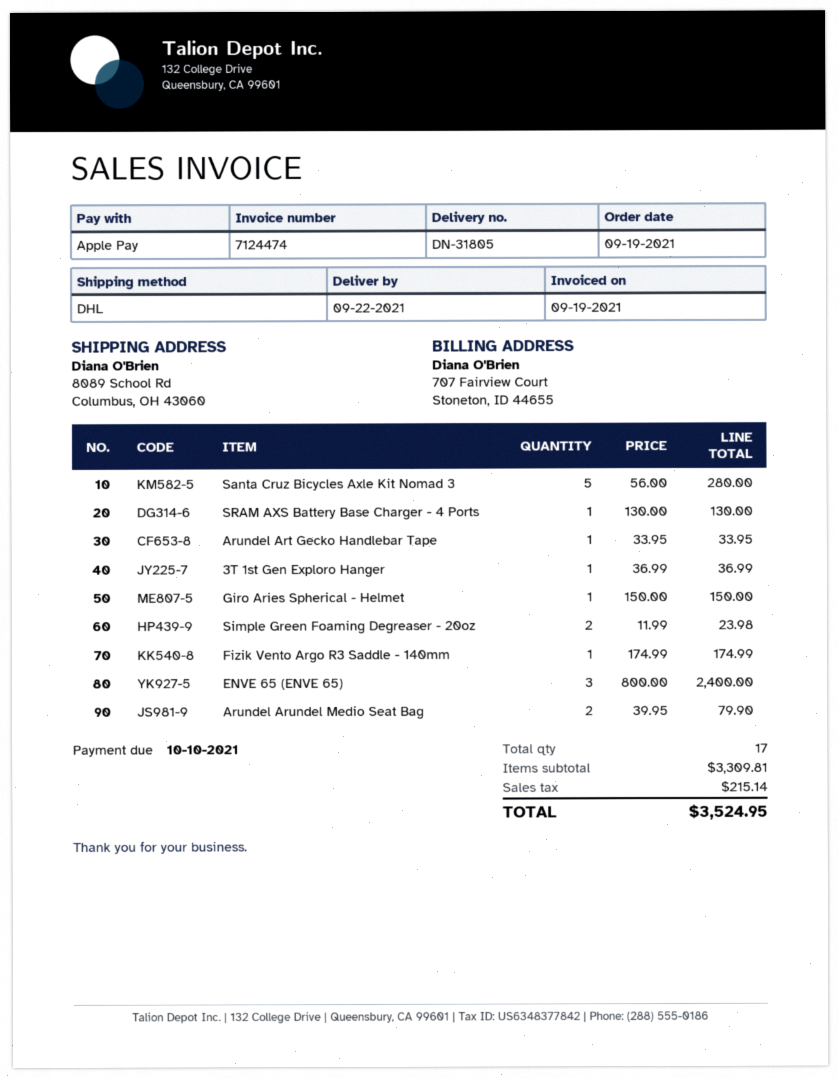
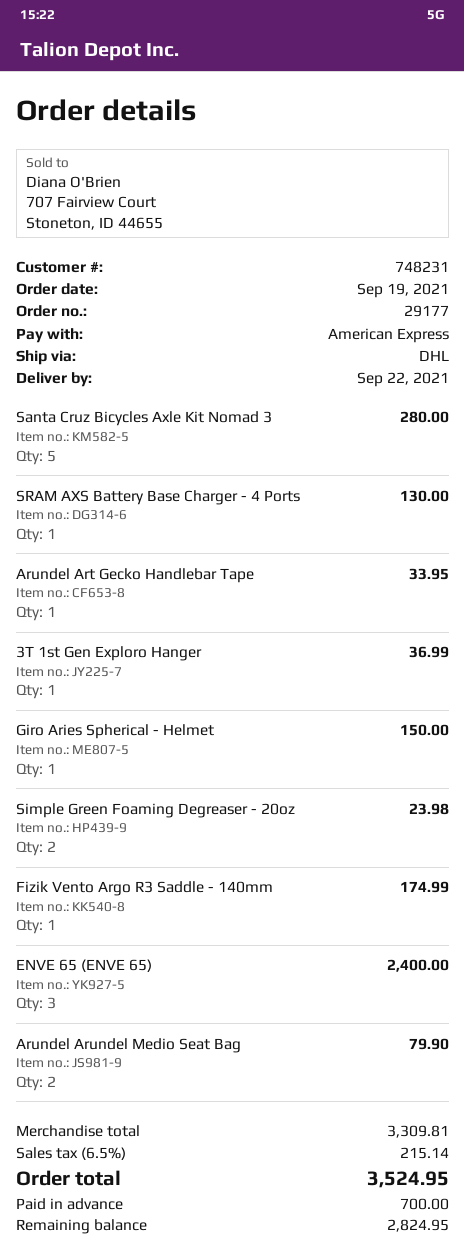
payment method: Apple Pay -> American Express

